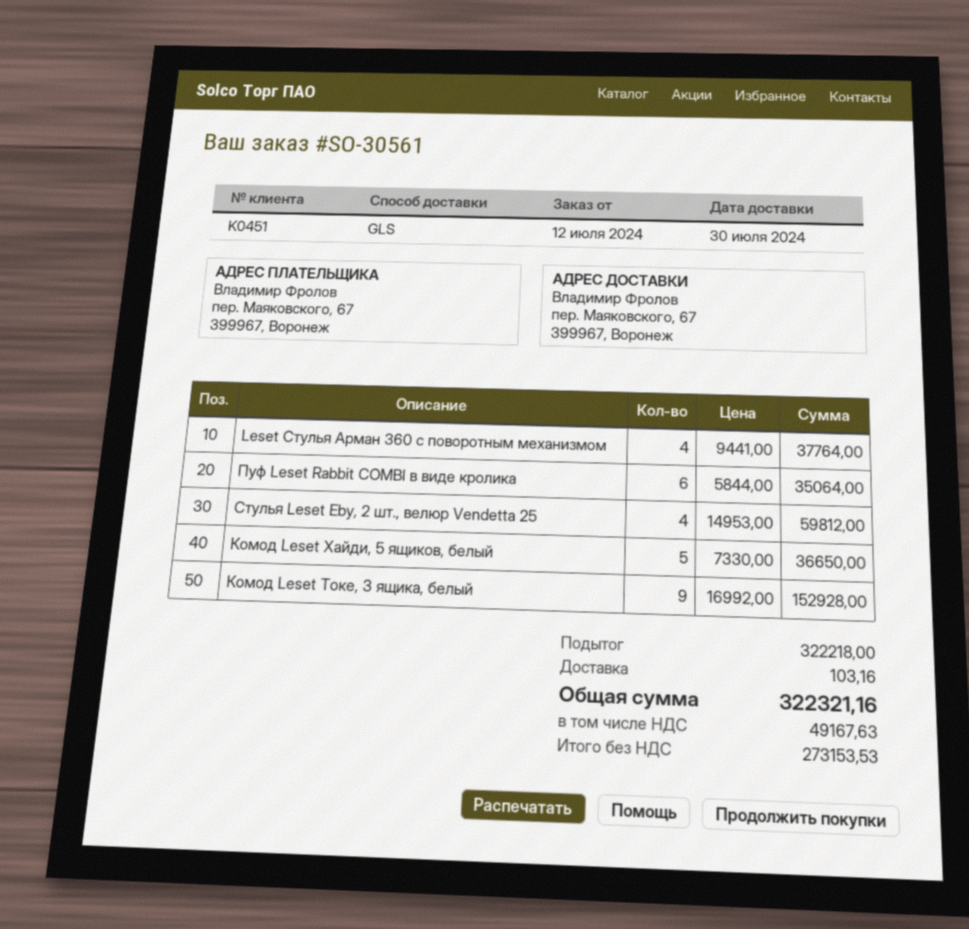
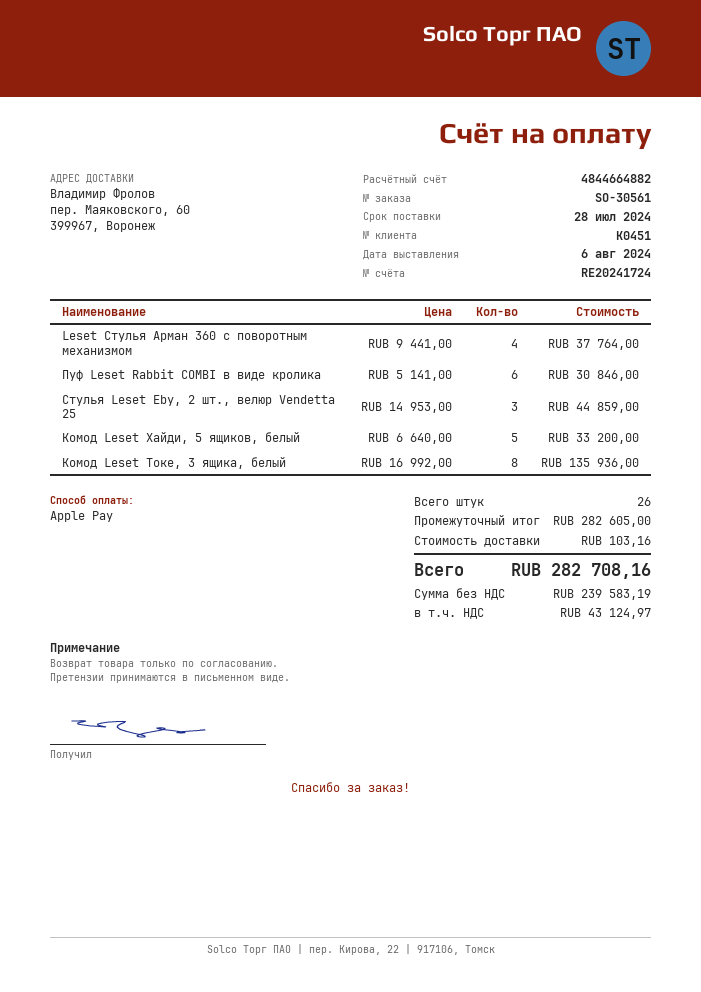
delivery date: 2024-07-30 -> 2024-07-28
ship to: пер. Маяковского, 67, 399967, Воронеж -> пер. Маяковского, 60, 399967, Воронеж
Пуф Leset Rabbit COMBI в виде кролика: 6 x 5844.00 = 35064.00 -> 6 x 5141.00 = 30846.00
Стулья Leset Eby, 2 шт., велюр Vendetta 25: 4 x 14953.00 = 59812.00 -> 3 x 14953.00 = 44859.00
Комод Leset Хайди, 5 ящиков, белый: 5 x 7330.00 = 36650.00 -> 5 x 6640.00 = 33200.00
Комод Leset Токе, 3 ящика, белый: 9 x 16992.00 = 152928.00 -> 8 x 16992.00 = 135936.00
subtotal: 322218.00 -> 282605.00
net: 273153.53 -> 239583.19
tax: 49167.63 -> 43124.97
total: 322321.16 -> 282708.16

